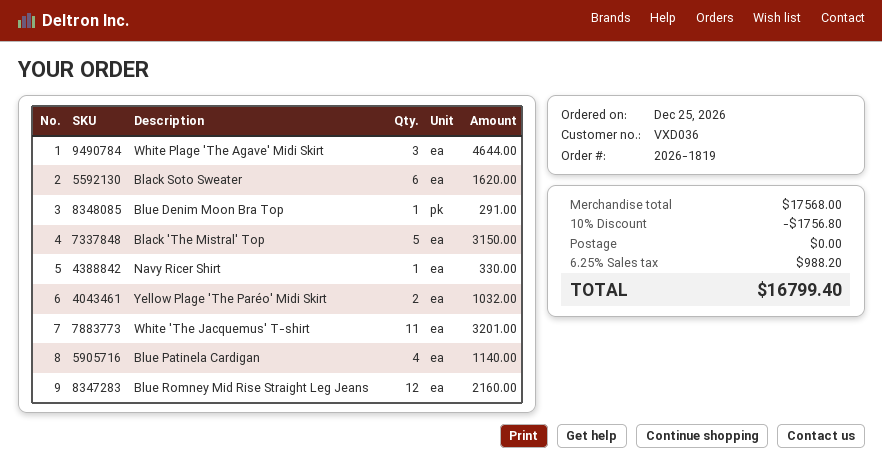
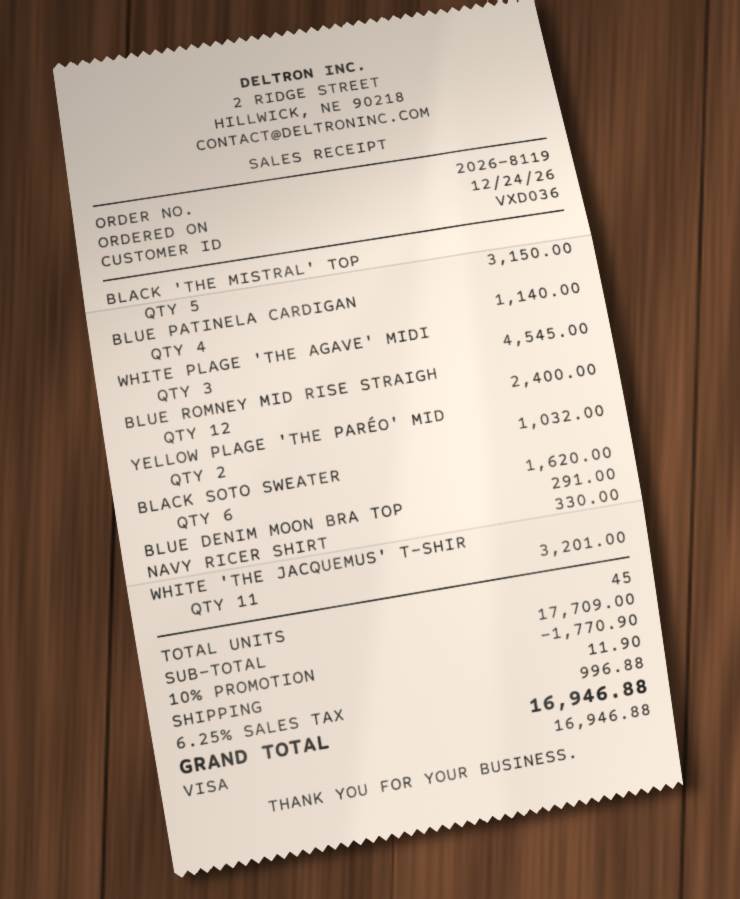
order number: 2026-1819 -> 2026-8119
order date: 2026-12-25 -> 2026-12-24
White Plage 'The Agave' Midi Skirt: 3 for 4644.00 -> 3 for 4545.00
Blue Romney Mid Rise Straight Leg Jeans: 12 for 2160.00 -> 12 for 2400.00
subtotal: 17568.00 -> 17709.00
discount: 10% = 1756.80 -> 10% = 1770.90
shipping: 0.00 -> 11.90
tax: 6.25% = 988.20 -> 6.25% = 996.88
total: 16799.40 -> 16946.88

